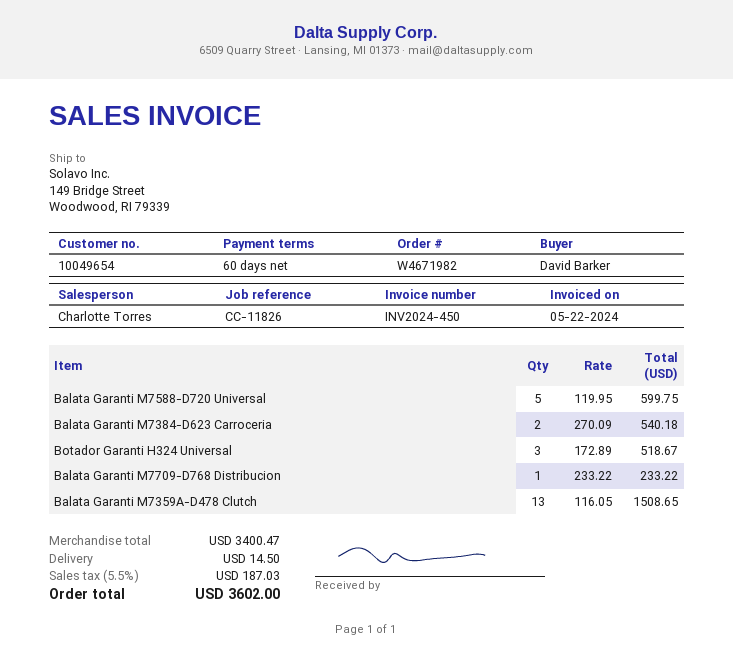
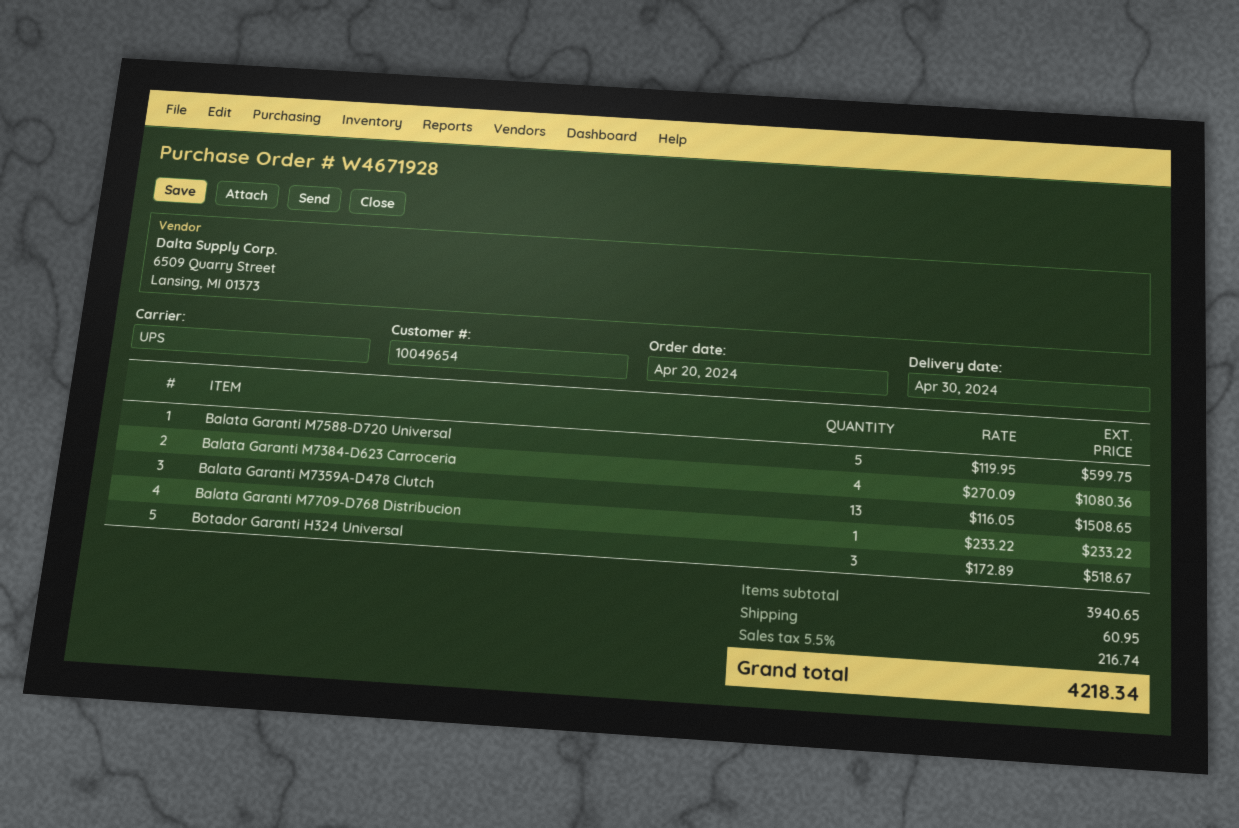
order number: W4671982 -> W4671928
Balata Garanti M7384-D623 Carroceria: 2 x 270.09 = 540.18 -> 4 x 270.09 = 1080.36
subtotal: 3400.47 -> 3940.65
shipping: 14.50 -> 60.95
tax: 5.5% = 187.03 -> 5.5% = 216.74
total: 3602.00 -> 4218.34

